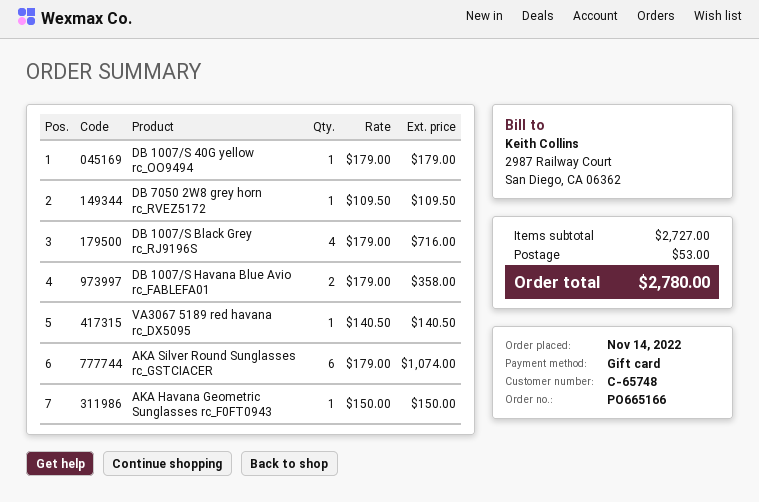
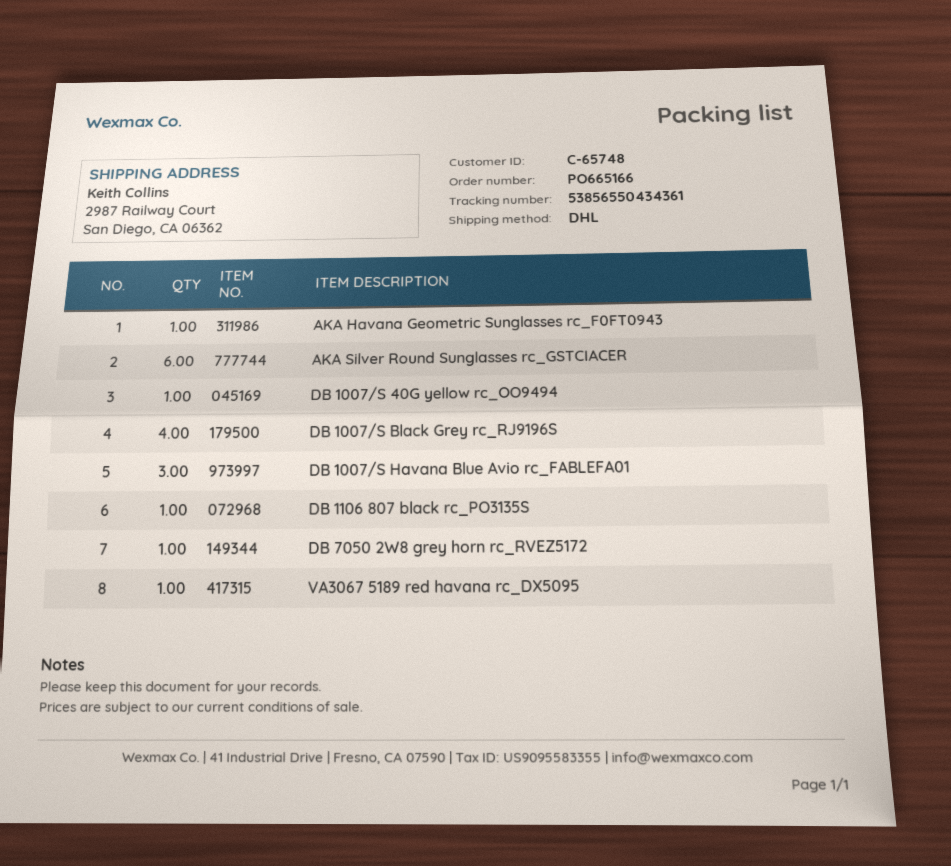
DB 1007/S Havana Blue Avio rc_FABLEFA01: 2 -> 3
DB 1106 807 black rc_PO3135S: none -> 1

